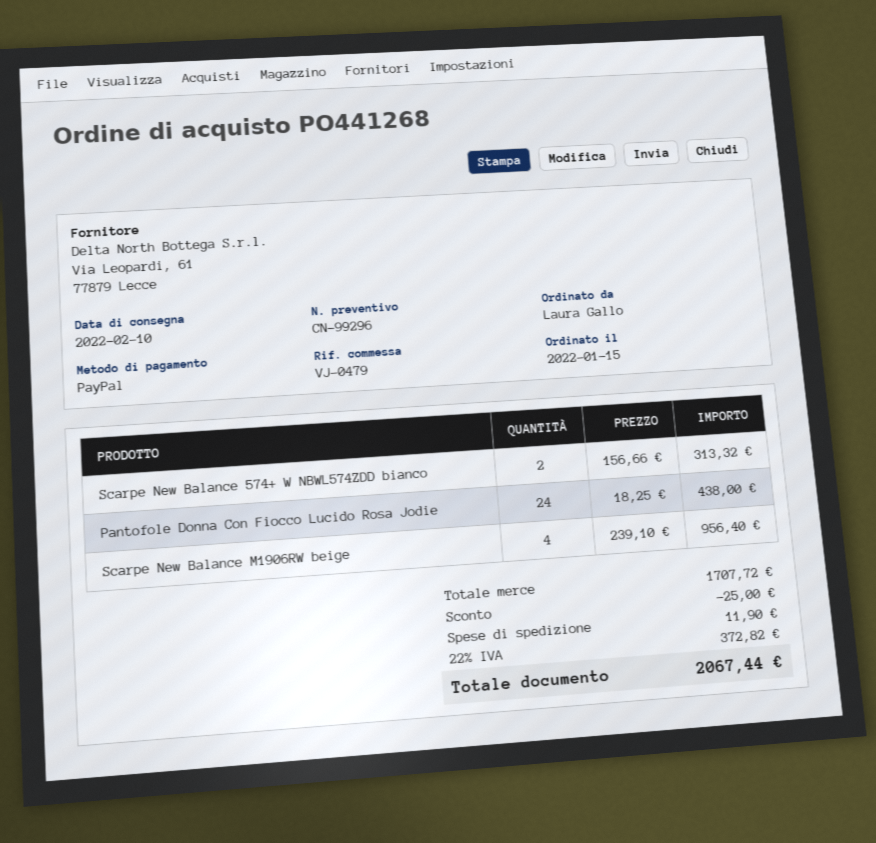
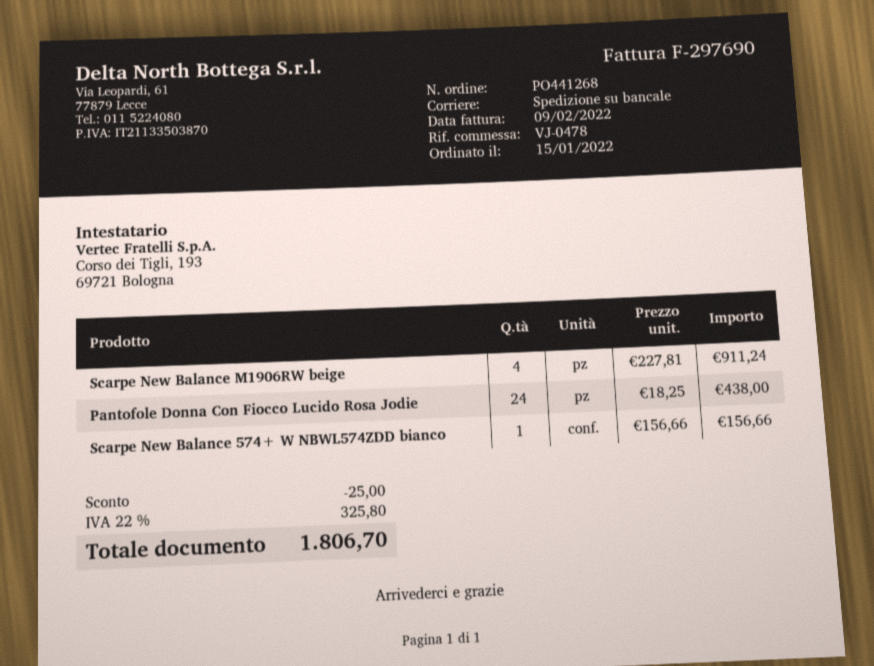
reference: VJ-0479 -> VJ-0478
Scarpe New Balance 574+ W NBWL574ZDD bianco: 2 x 156.66 = 313.32 -> 1 x 156.66 = 156.66
Scarpe New Balance M1906RW beige: 4 x 239.10 = 956.40 -> 4 x 227.81 = 911.24
shipping: 11.90 -> none
tax: 22% = 372.82 -> 22% = 325.80
total: 2067.44 -> 1806.70

